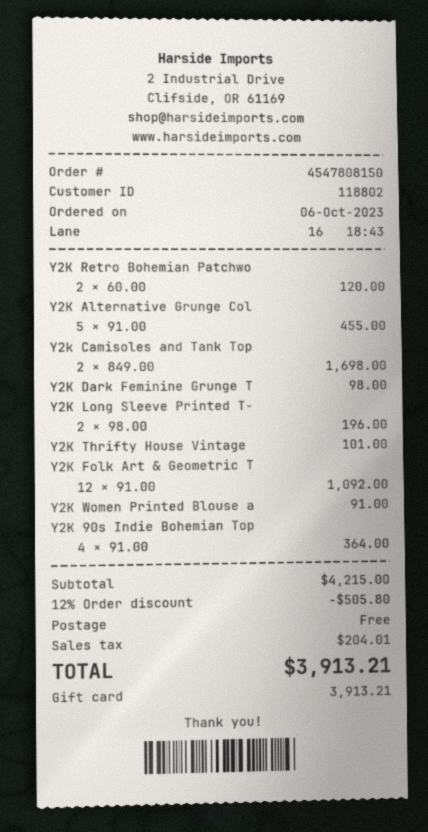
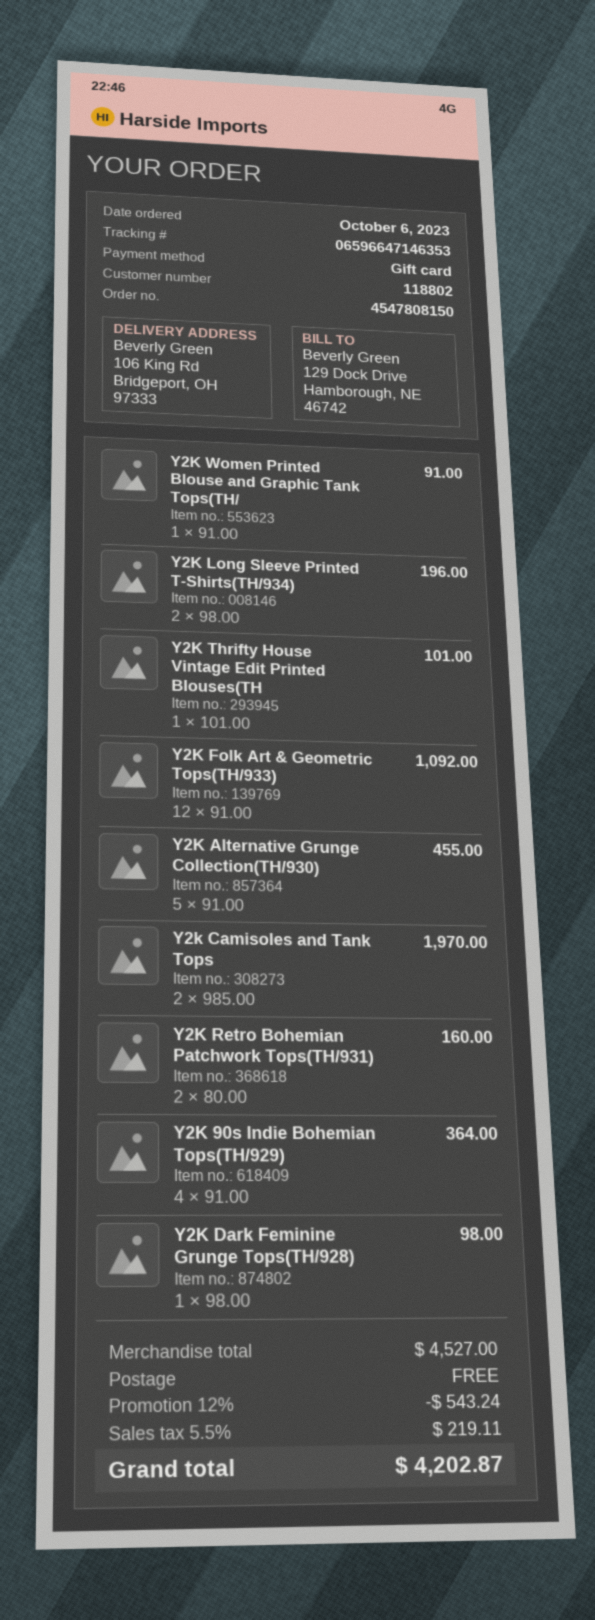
Y2K Retro Bohemian Patchwo: 2 x 60.00 = 120.00 -> 2 x 80.00 = 160.00
Y2k Camisoles and Tank Top: 2 x 849.00 = 1698.00 -> 2 x 985.00 = 1970.00
subtotal: 4215.00 -> 4527.00
discount: 12% = 505.80 -> 12% = 543.24
tax: 204.01 -> 219.11
total: 3913.21 -> 4202.87

